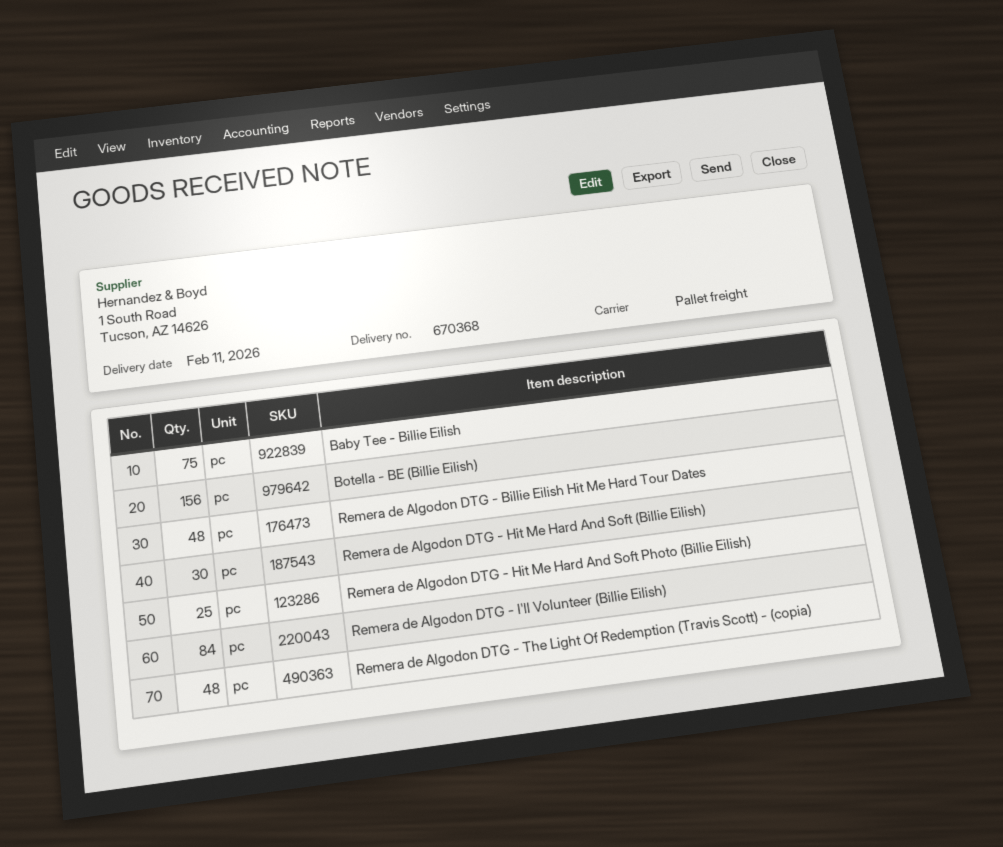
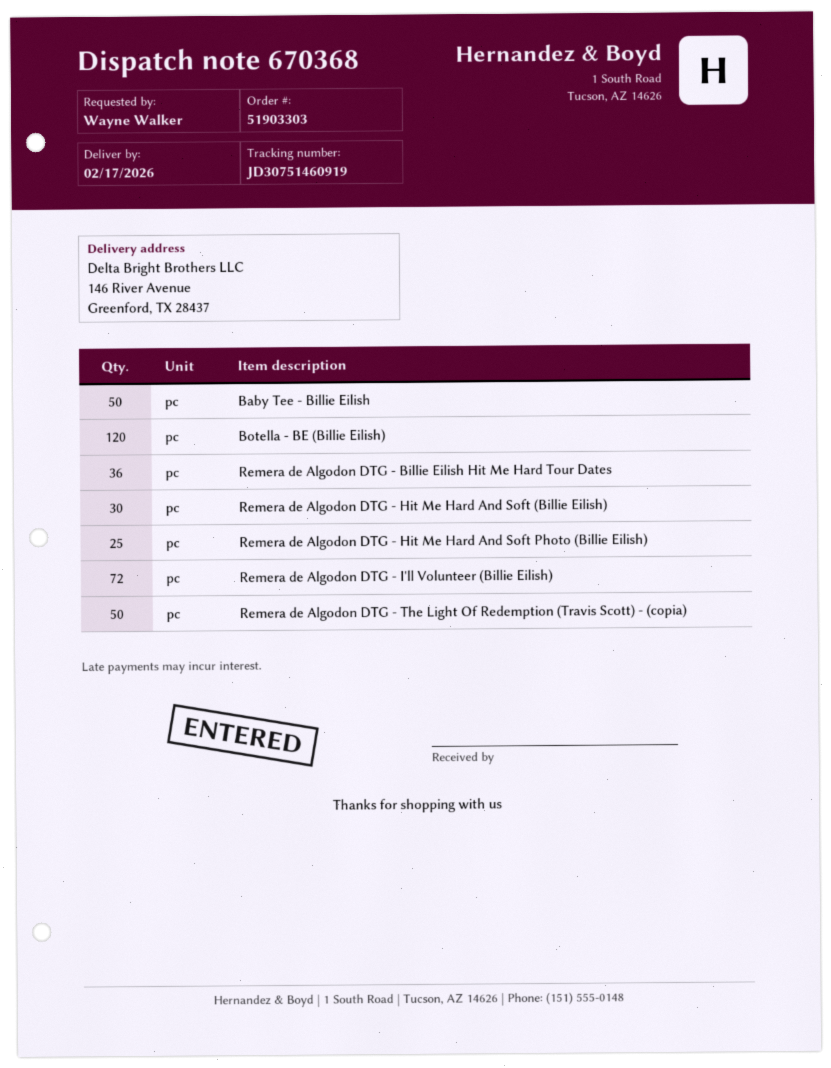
delivery date: 2026-02-11 -> 2026-02-17
Baby Tee - Billie Eilish: 75 -> 50
Botella - BE (Billie Eilish): 156 -> 120
Remera de Algodon DTG - Billie Eilish Hit Me Hard Tour Dates: 48 -> 36
Remera de Algodon DTG - I'll Volunteer (Billie Eilish): 84 -> 72
Remera de Algodon DTG - The Light Of Redemption (Travis Scott) - (copia): 48 -> 50

